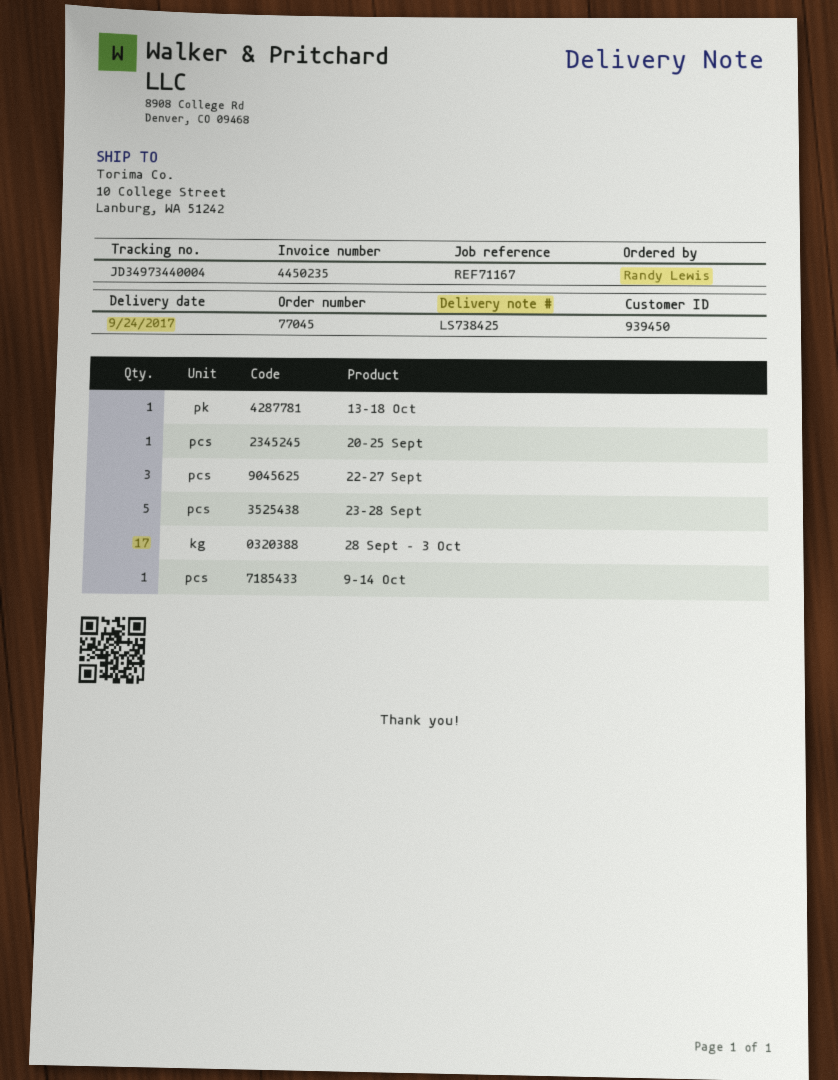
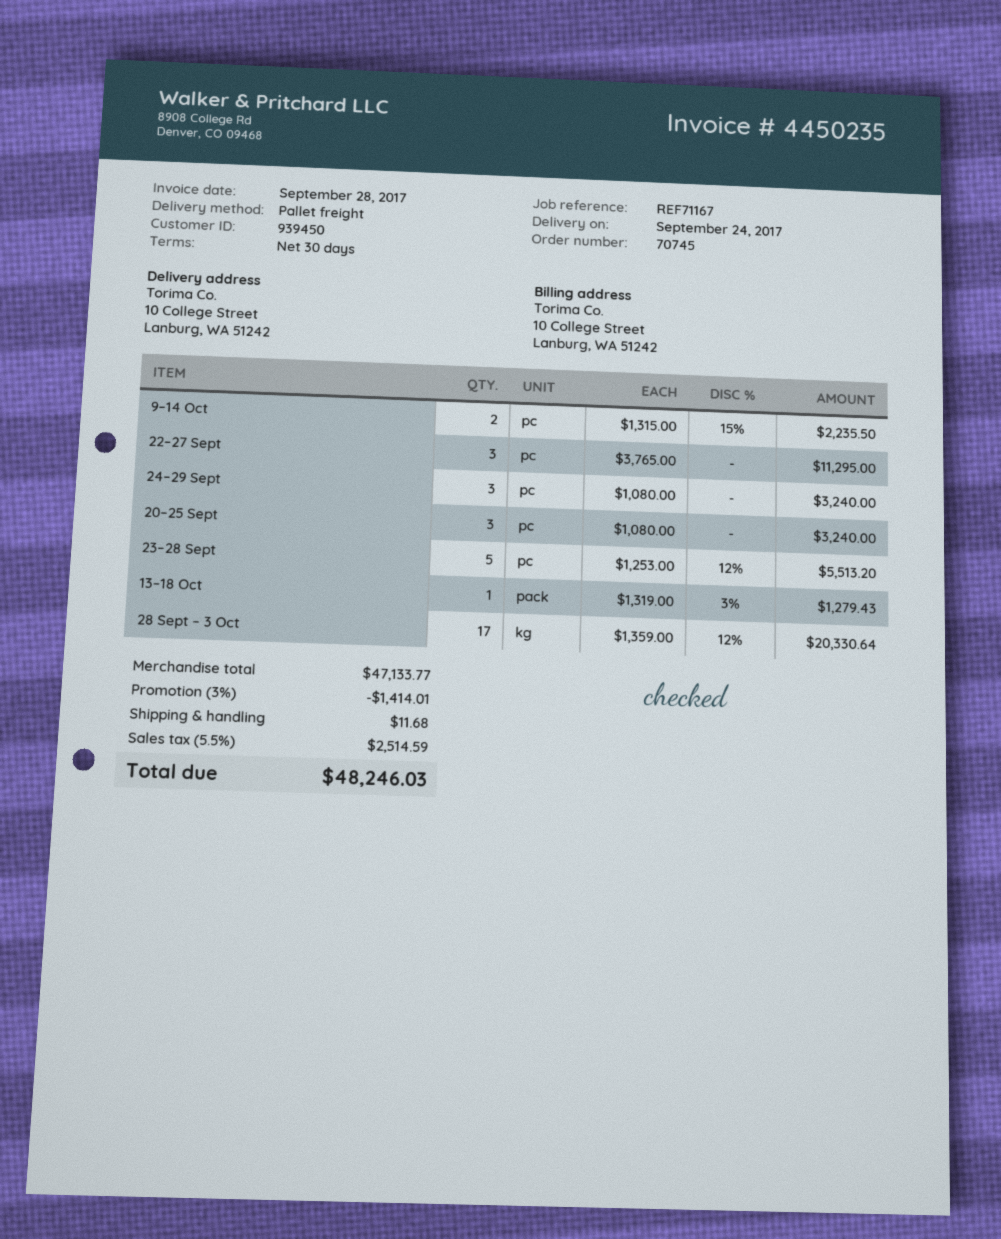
order number: 77045 -> 70745
20–25 Sept: 1 -> 3
9–14 Oct: 1 -> 2
24–29 Sept: none -> 3

